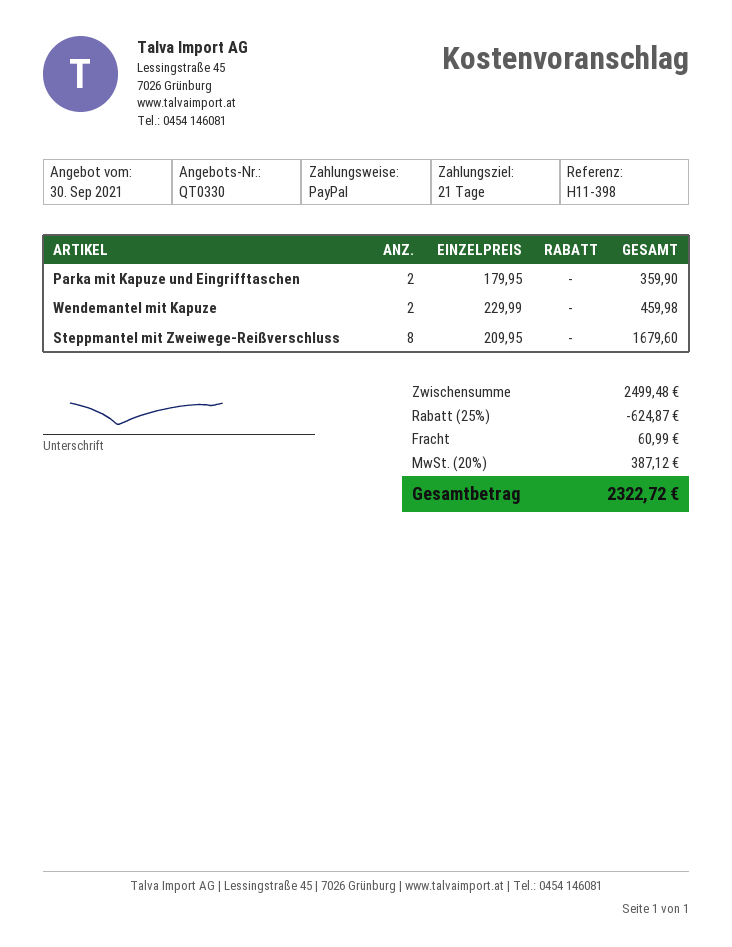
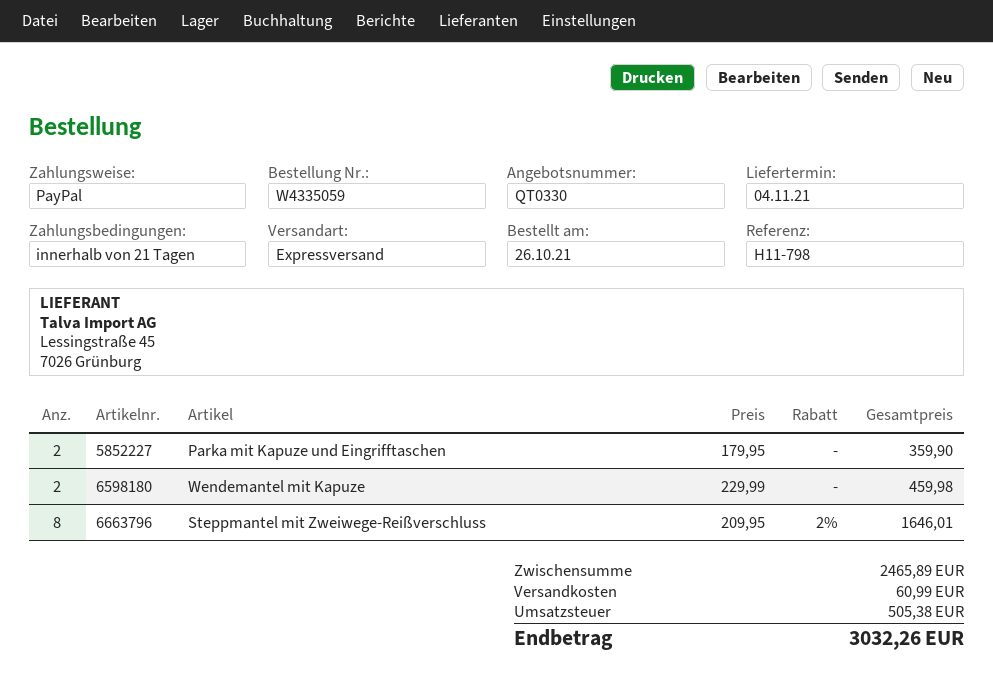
reference: H11-398 -> H11-798
Steppmantel mit Zweiwege-Reißverschluss: 8 x 209.95 = 1679.60 -> 8 x 209.95 - 2% = 1646.01
subtotal: 2499.48 -> 2465.89
discount: 25% = 624.87 -> none
tax: 387.12 -> 505.38
total: 2322.72 -> 3032.26

